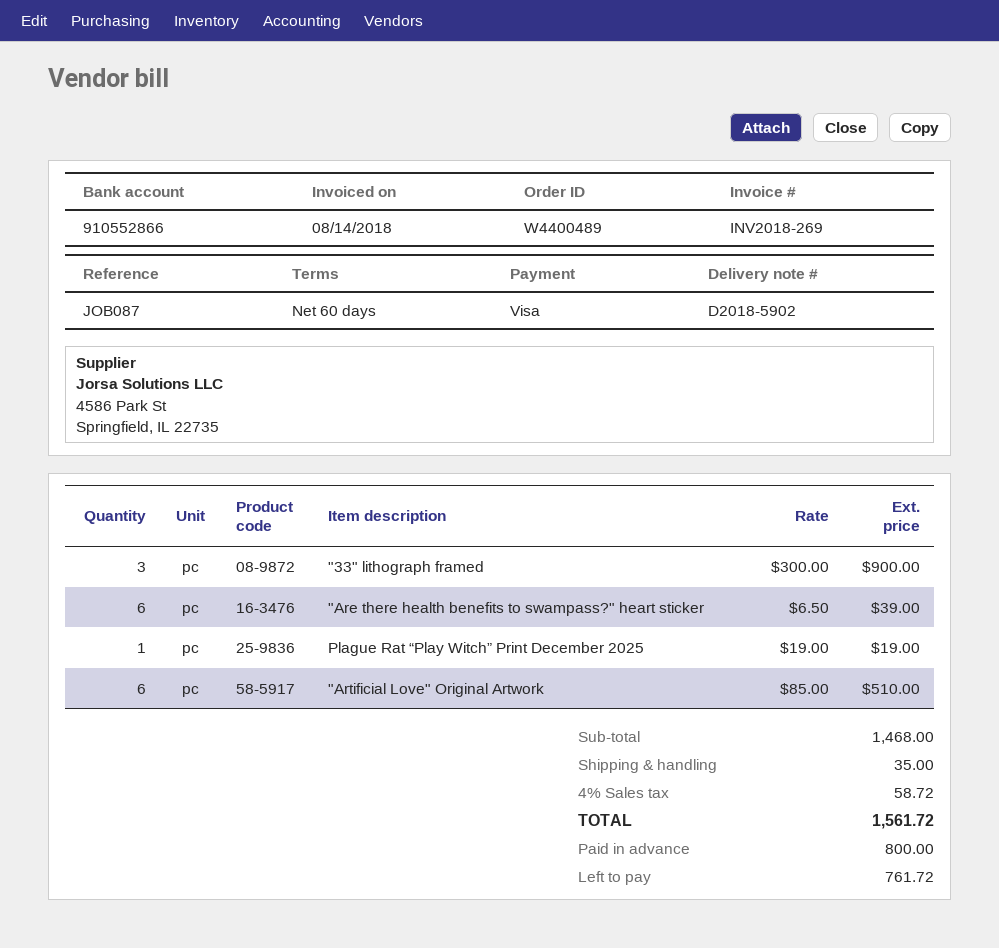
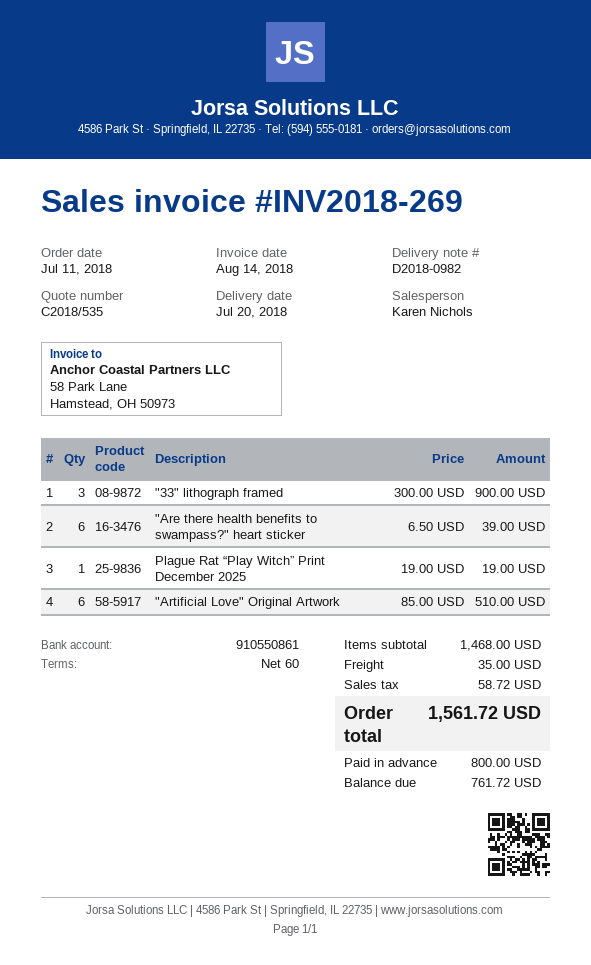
delivery note number: D2018-5902 -> D2018-0982
bank account: 910552866 -> 910550861

